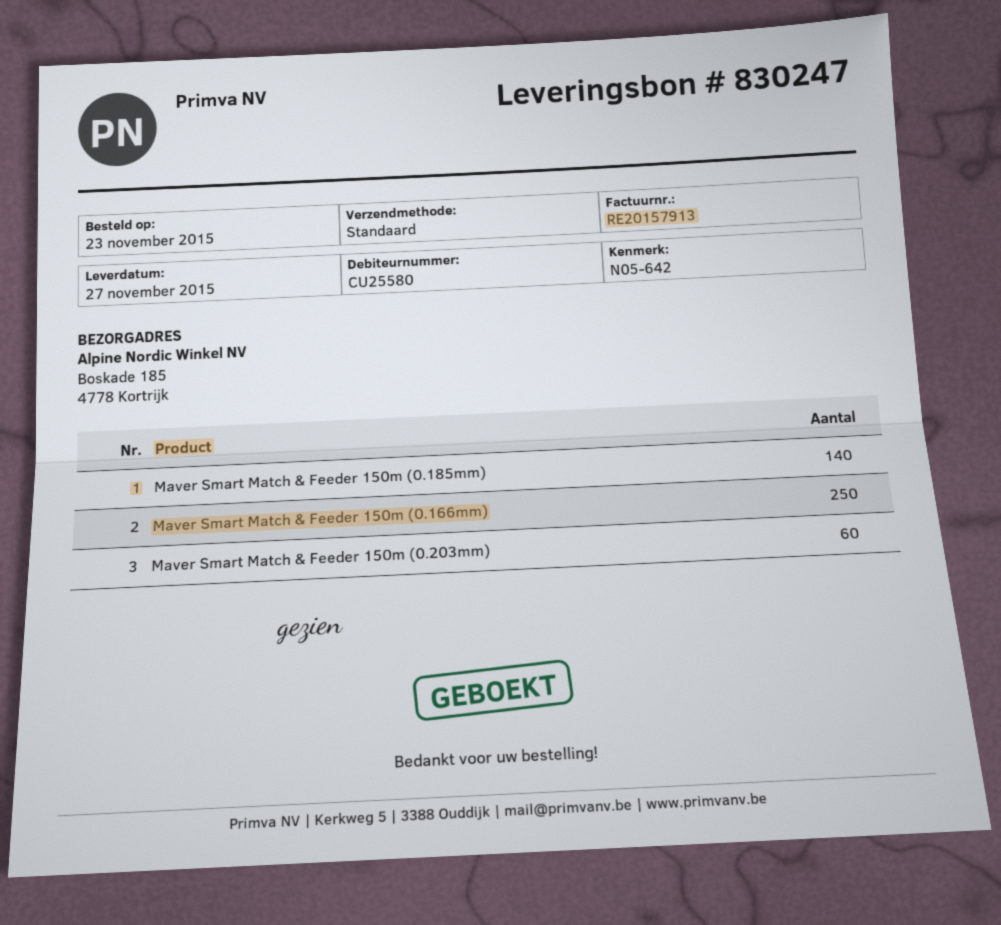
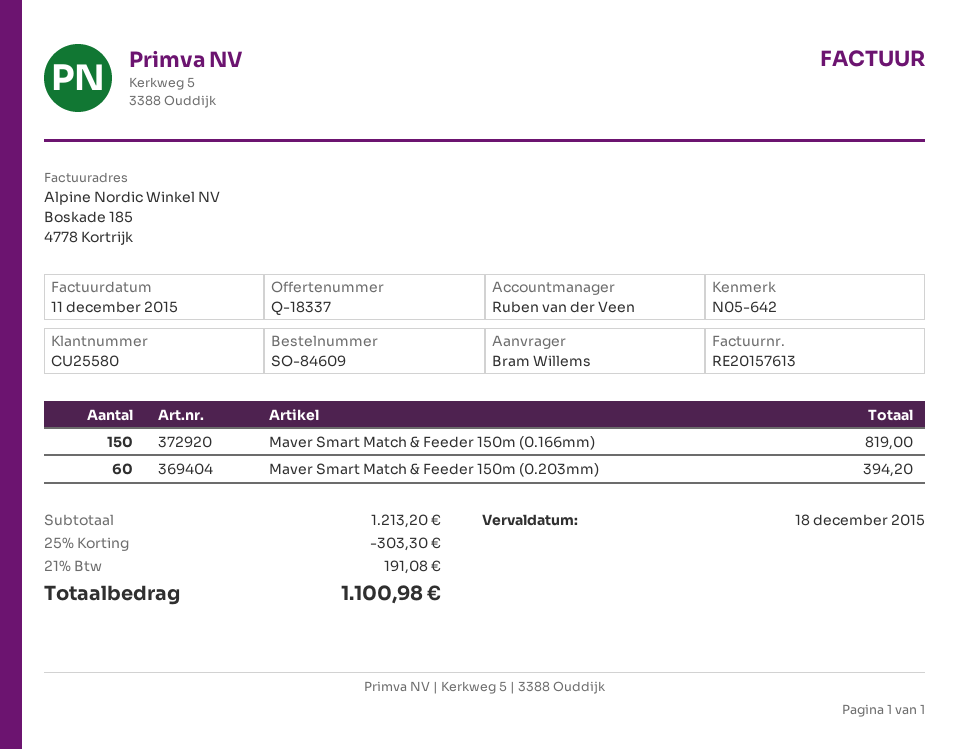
invoice number: RE20157913 -> RE20157613
Maver Smart Match & Feeder 150m (0.185mm): 140 -> none
Maver Smart Match & Feeder 150m (0.166mm): 250 -> 150

